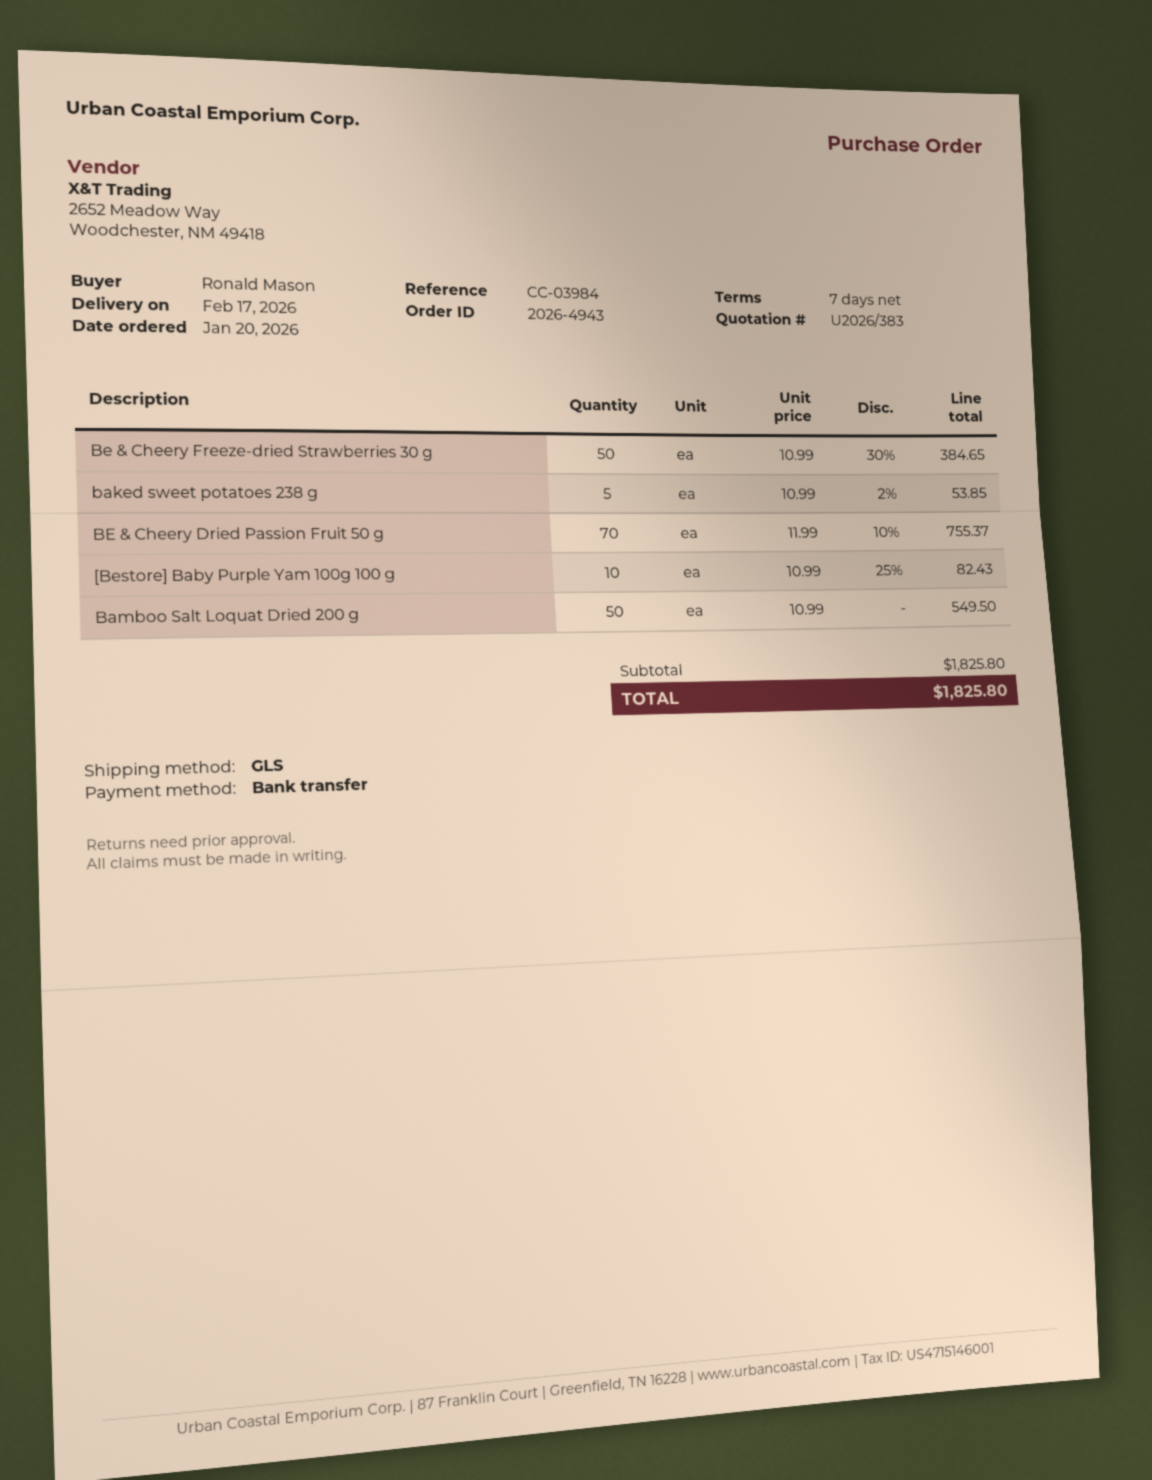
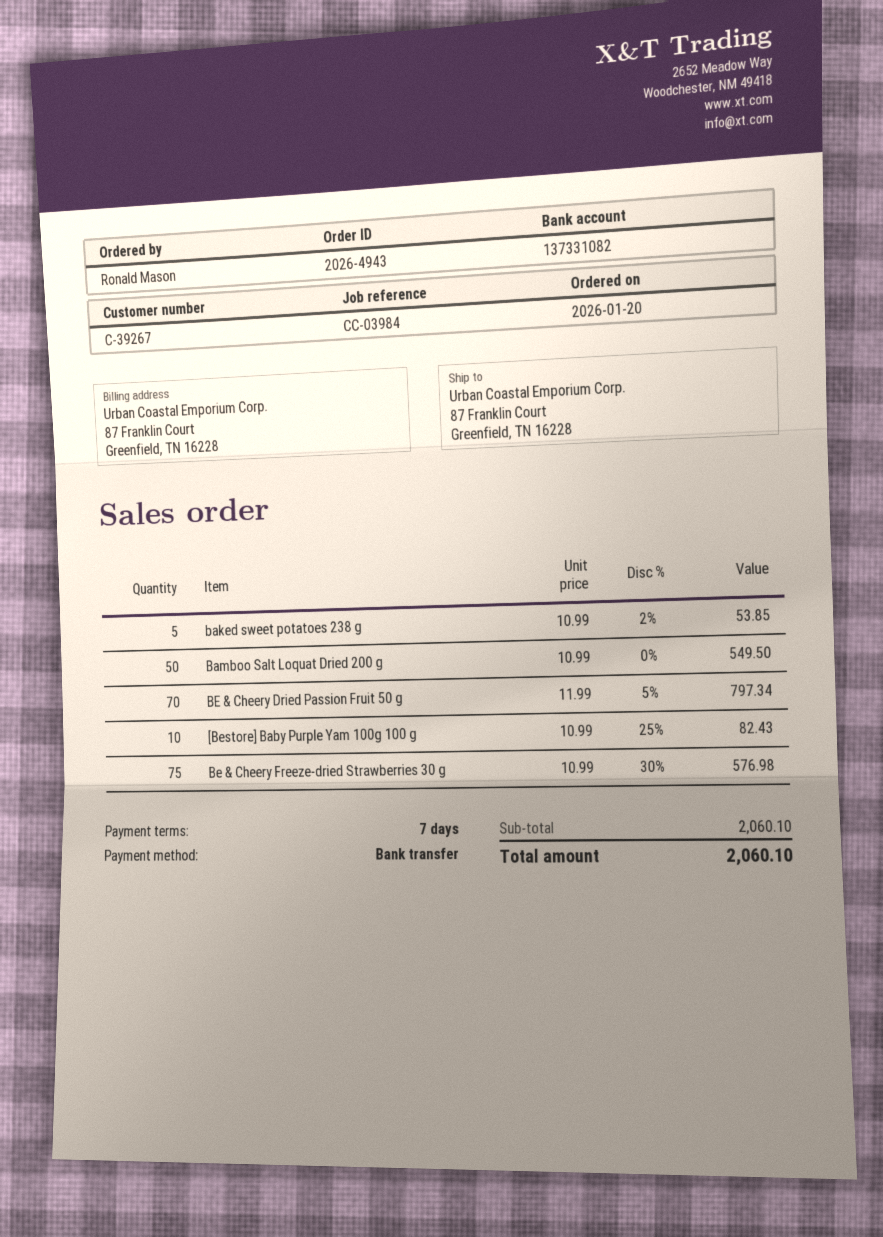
Be & Cheery Freeze-dried Strawberries 30 g: 50 x 10.99 - 30% = 384.65 -> 75 x 10.99 - 30% = 576.98
BE & Cheery Dried Passion Fruit 50 g: 70 x 11.99 - 10% = 755.37 -> 70 x 11.99 - 5% = 797.34
subtotal: 1825.80 -> 2060.10
total: 1825.80 -> 2060.10

